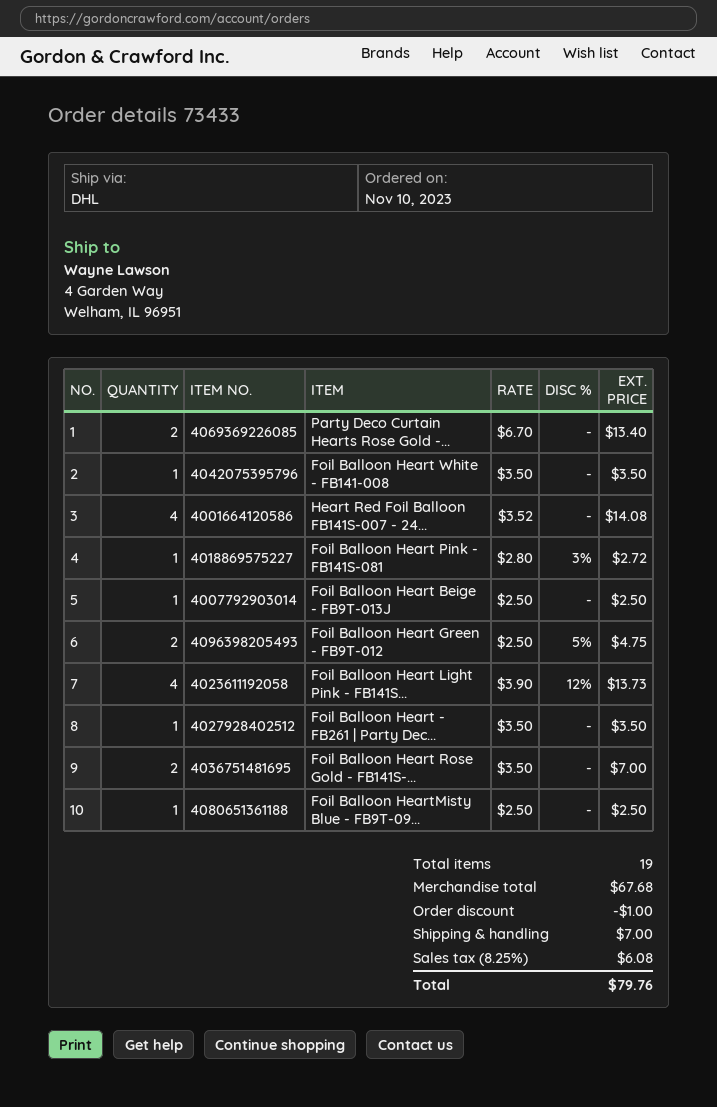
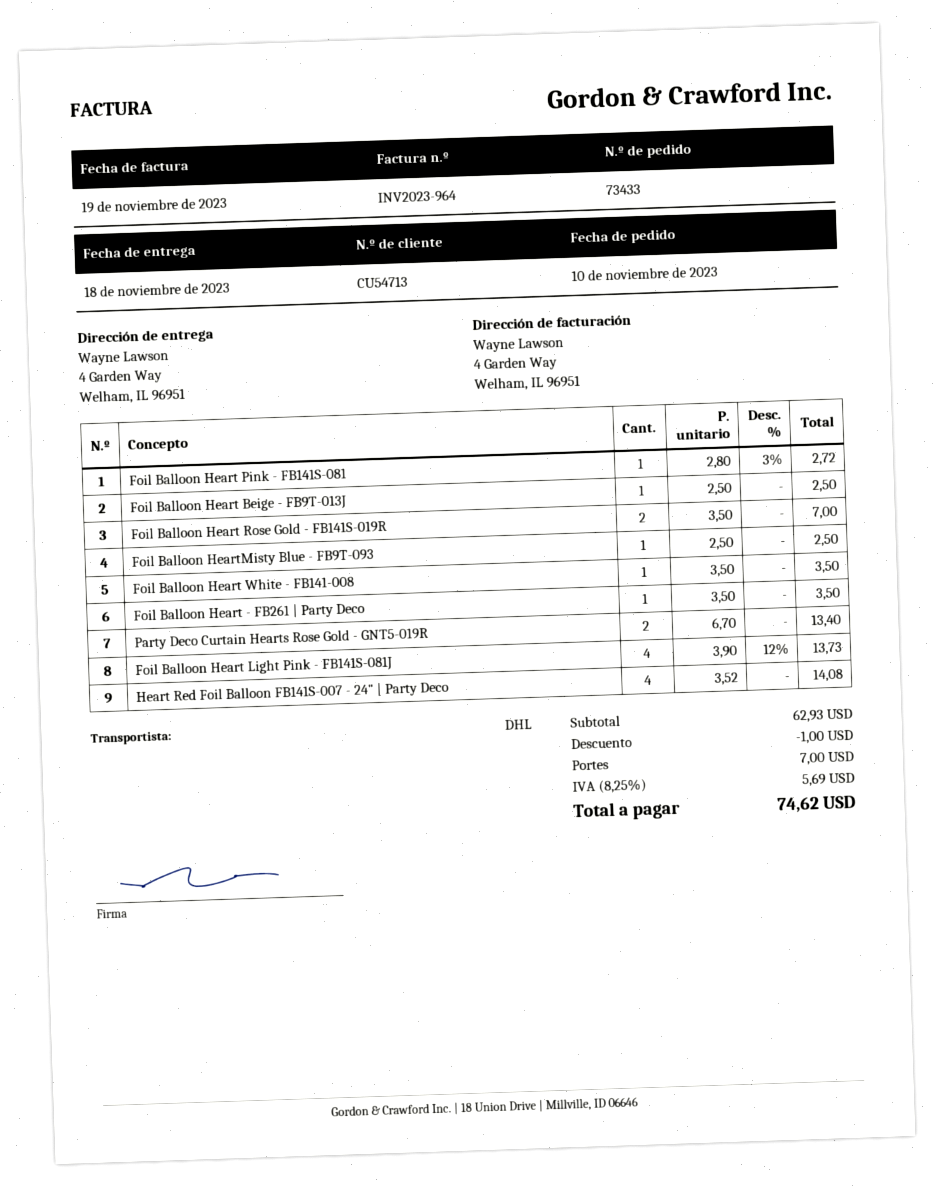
Foil Balloon Heart Green - FB9T-012: 2 x 2.50 - 5% = 4.75 -> none
subtotal: 67.68 -> 62.93
tax: 8.25% = 6.08 -> 8.25% = 5.69
total: 79.76 -> 74.62

